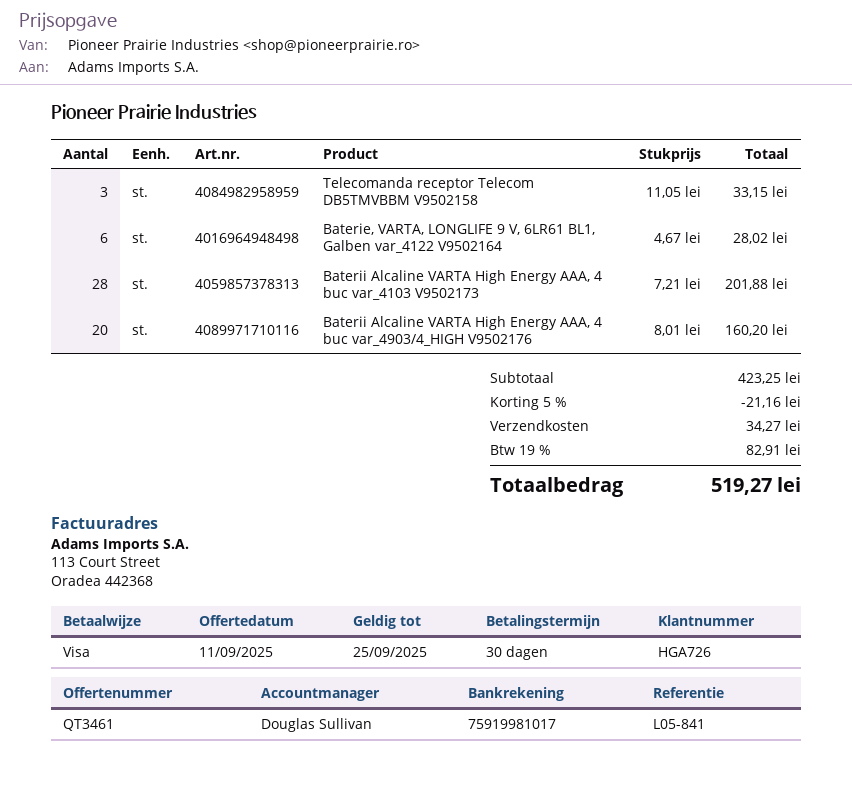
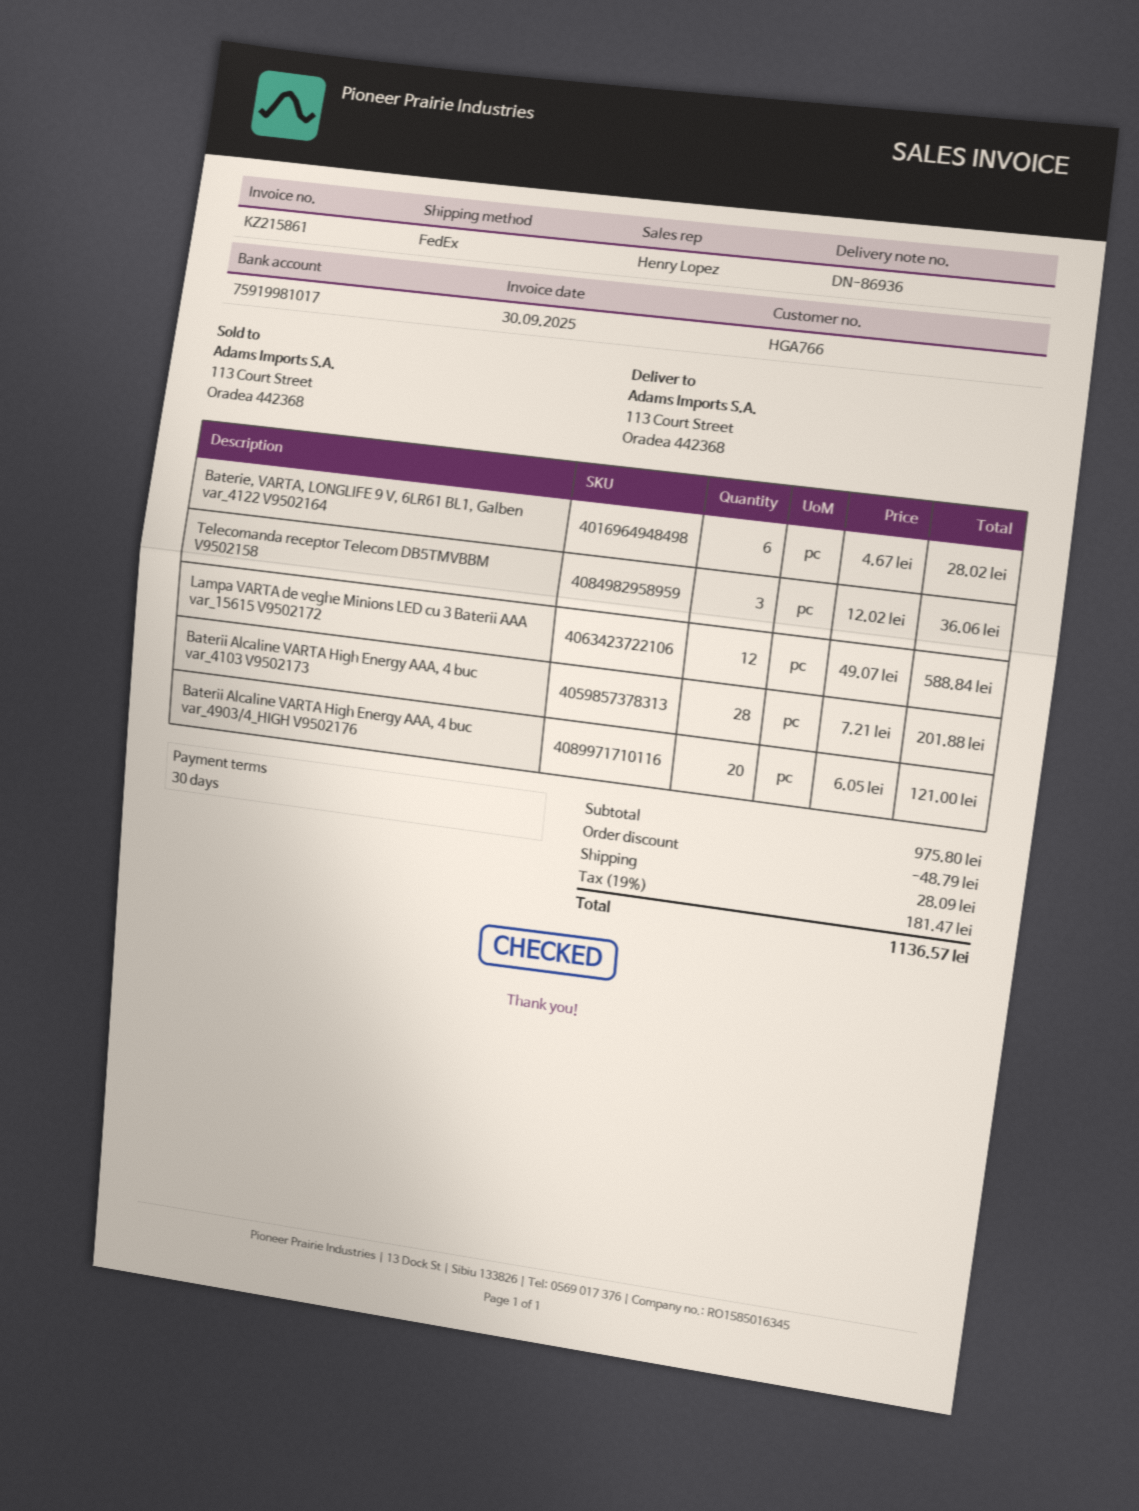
customer number: HGA726 -> HGA766
sales rep: Douglas Sullivan -> Henry Lopez
Telecomanda receptor Telecom DB5TMVBBM V9502158: 3 x 11.05 = 33.15 -> 3 x 12.02 = 36.06
Baterii Alcaline VARTA High Energy AAA, 4 buc var_4903/4_HIGH V9502176: 20 x 8.01 = 160.20 -> 20 x 6.05 = 121.00
Lampa VARTA de veghe Minions LED cu 3 Baterii AAA var_15615 V9502172: none -> 12 x 49.07 = 588.84
subtotal: 423.25 -> 975.80
discount: 21.16 -> 48.79
shipping: 34.27 -> 28.09
tax: 19% = 82.91 -> 19% = 181.47
total: 519.27 -> 1136.57

